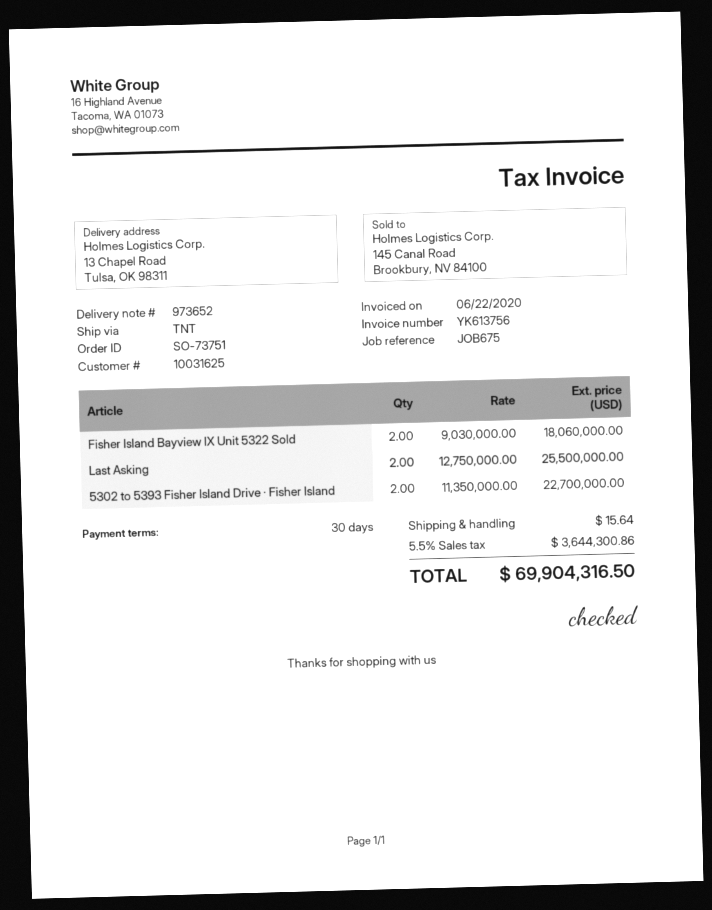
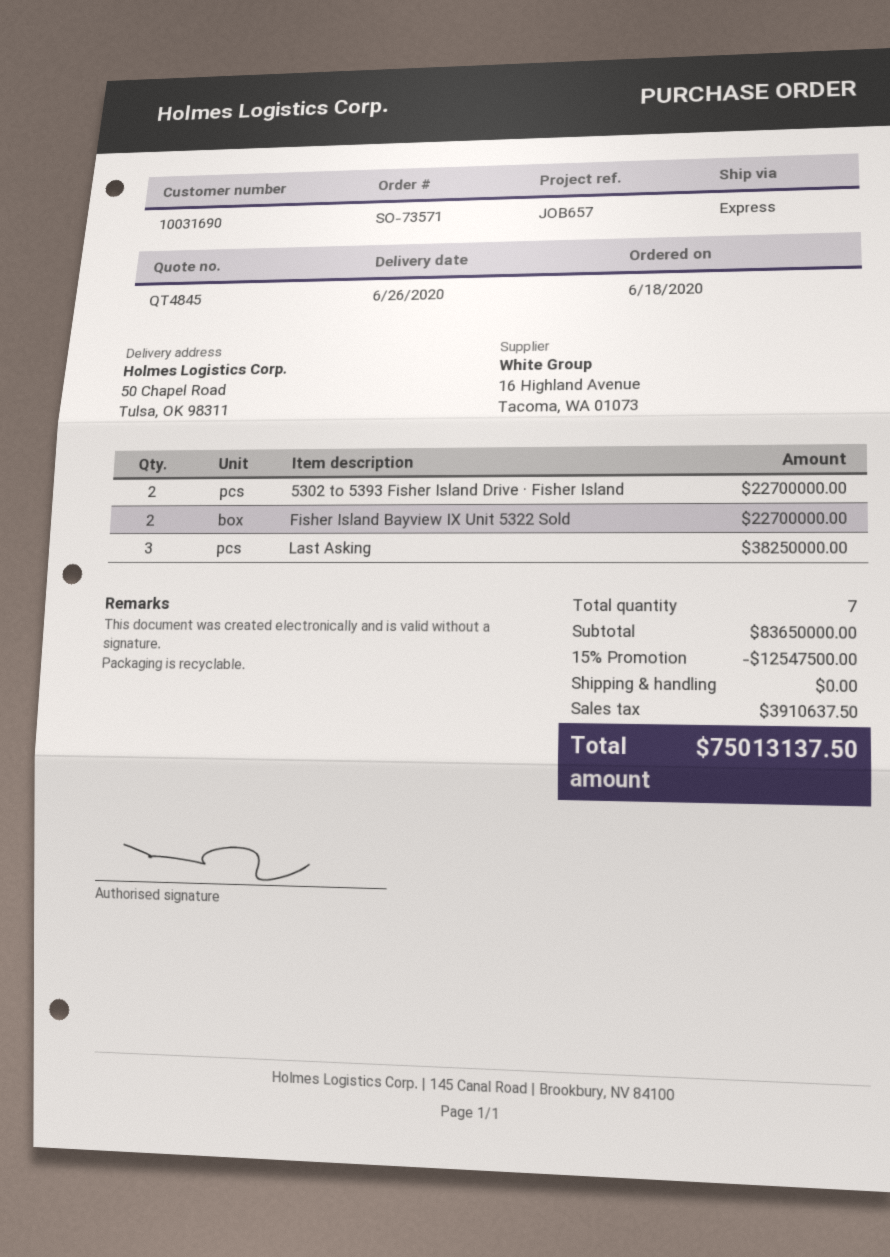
order number: SO-73751 -> SO-73571
customer number: 10031625 -> 10031690
reference: JOB675 -> JOB657
shipping method: TNT -> express
ship to: 13 Chapel Road, Tulsa, OK 98311 -> 50 Chapel Road, Tulsa, OK 98311
Fisher Island Bayview IX Unit 5322 Sold: 2 for 18060000.00 -> 2 for 22700000.00
Last Asking: 2 for 25500000.00 -> 3 for 38250000.00
discount: none -> 15% = 12547500.00
shipping: 15.64 -> 0.00
tax: 3644300.86 -> 3910637.50
total: 69904316.50 -> 75013137.50

